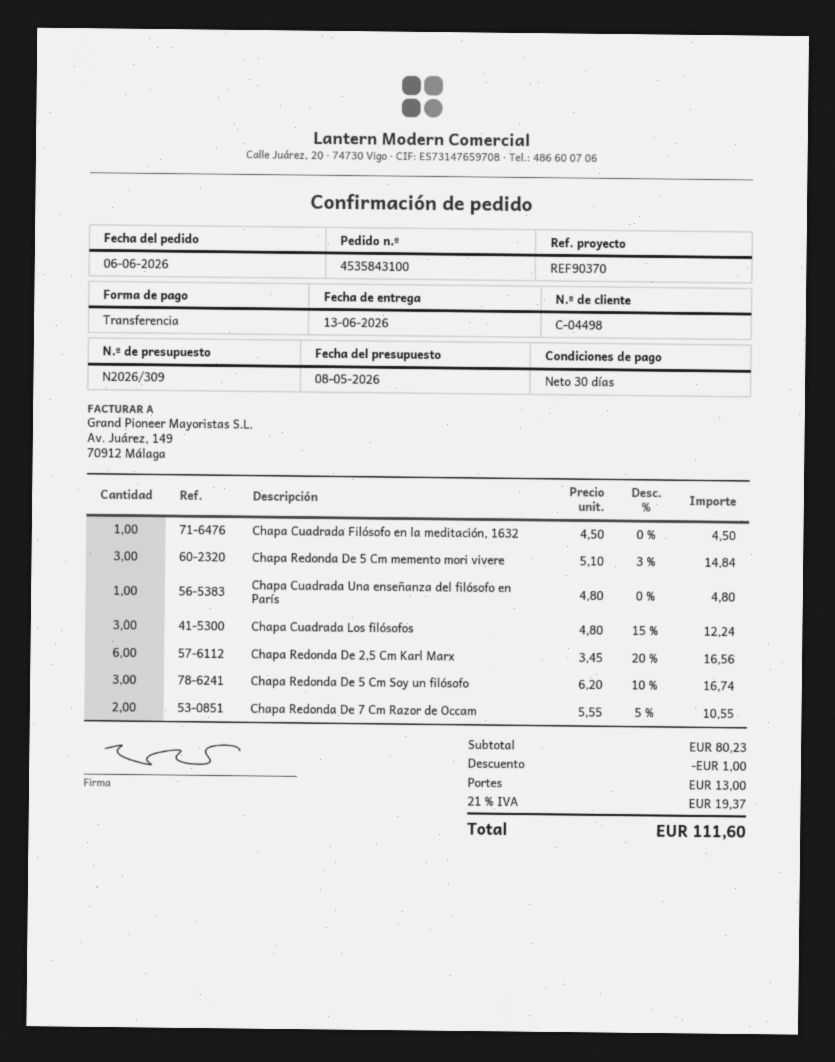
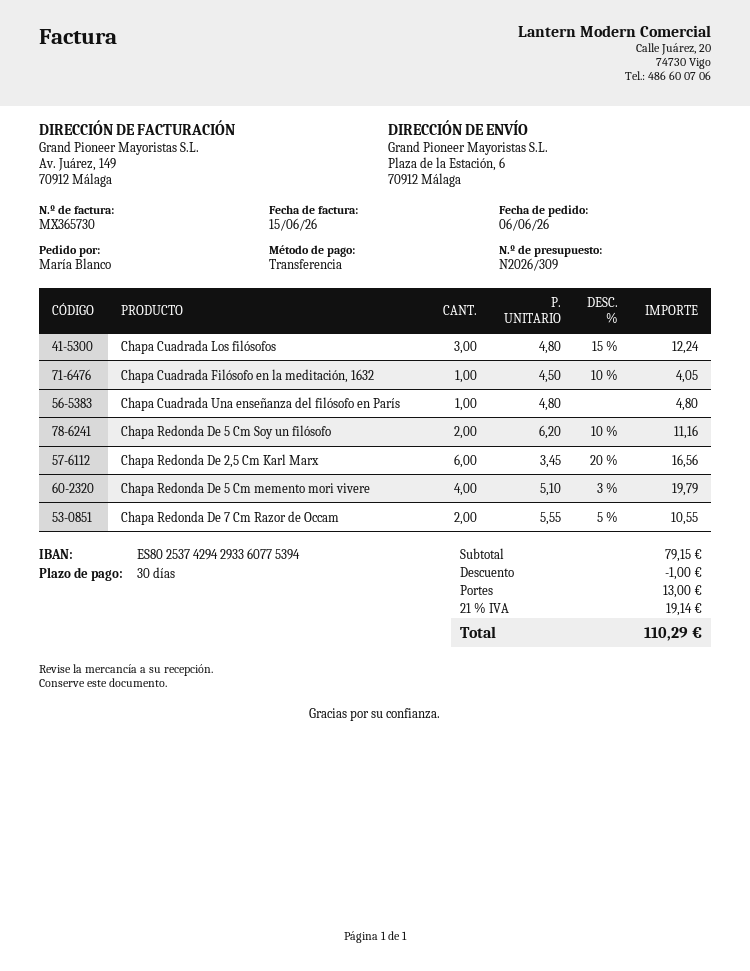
Chapa Cuadrada Filósofo en la meditación, 1632: 1 x 4.50 = 4.50 -> 1 x 4.50 - 10% = 4.05
Chapa Redonda De 5 Cm memento mori vivere: 3 x 5.10 - 3% = 14.84 -> 4 x 5.10 - 3% = 19.79
Chapa Redonda De 5 Cm Soy un filósofo: 3 x 6.20 - 10% = 16.74 -> 2 x 6.20 - 10% = 11.16
subtotal: 80.23 -> 79.15
tax: 21% = 19.37 -> 21% = 19.14
total: 111.60 -> 110.29

